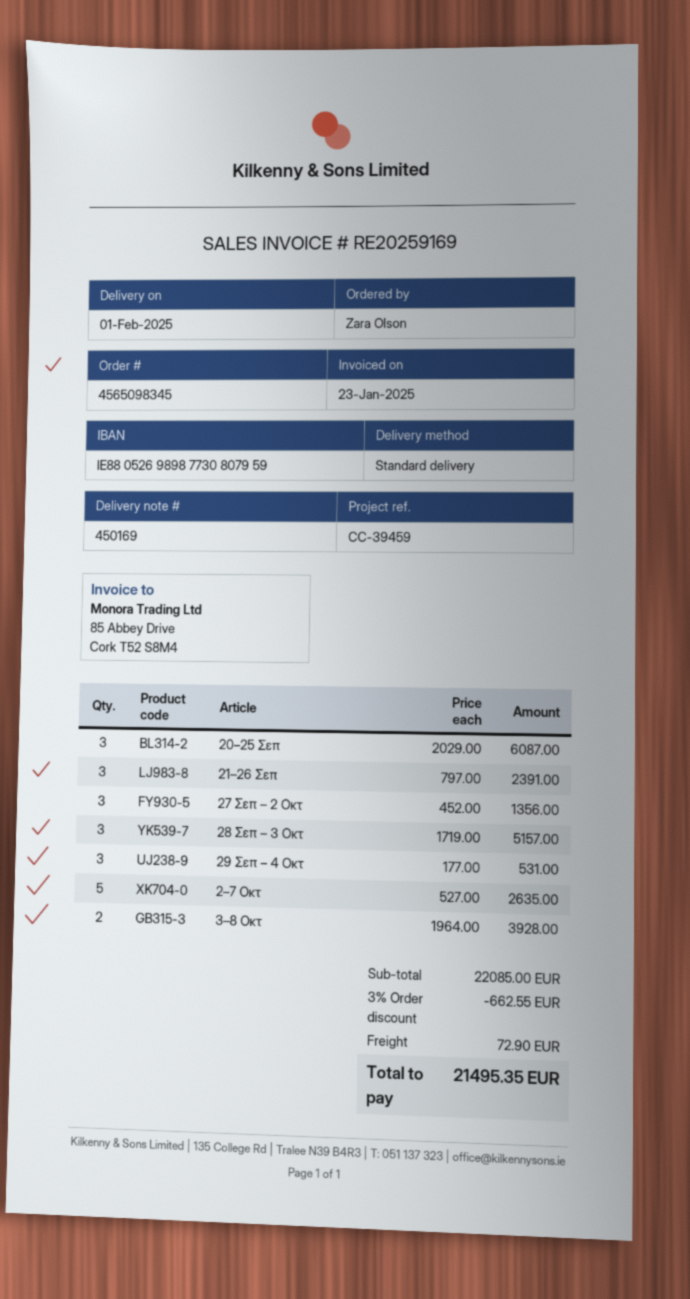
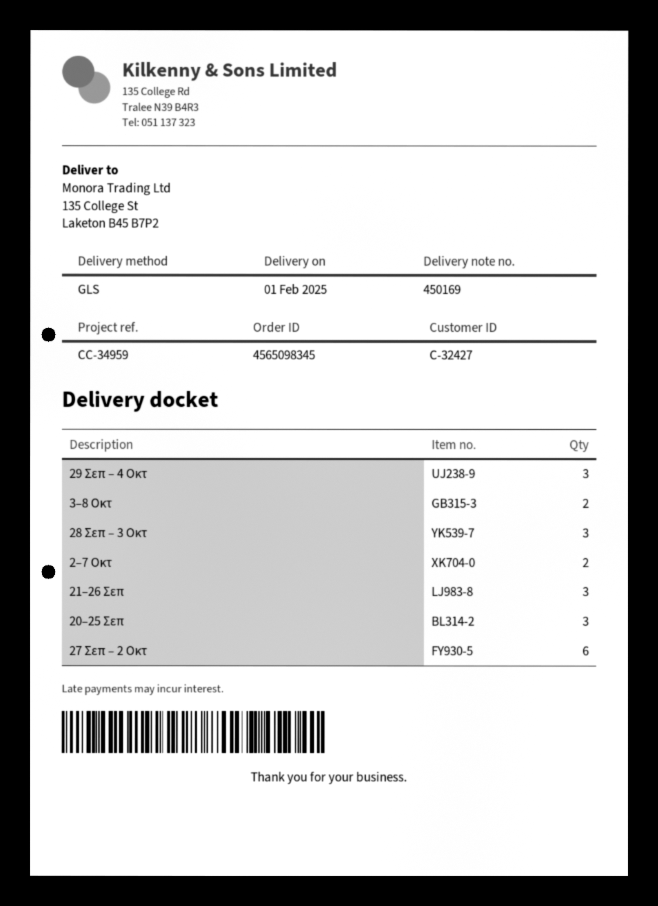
reference: CC-39459 -> CC-34959
shipping method: standard -> GLS
27 Σεπ – 2 Οκτ: 3 -> 6
2–7 Οκτ: 5 -> 2

